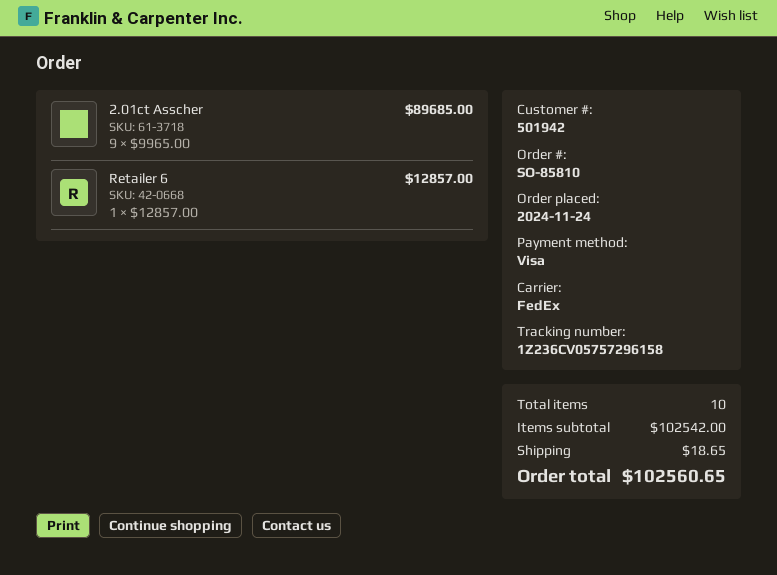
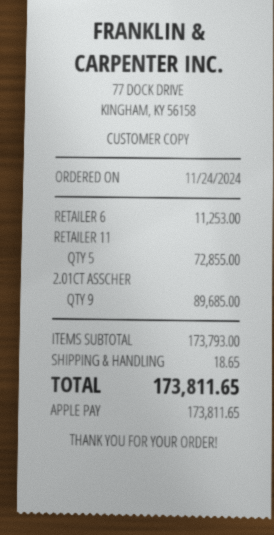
payment method: Visa -> Apple Pay
Retailer 6: 1 for 12857.00 -> 1 for 11253.00
RETAILER 11: none -> 5 for 72855.00
subtotal: 102542.00 -> 173793.00
total: 102560.65 -> 173811.65

